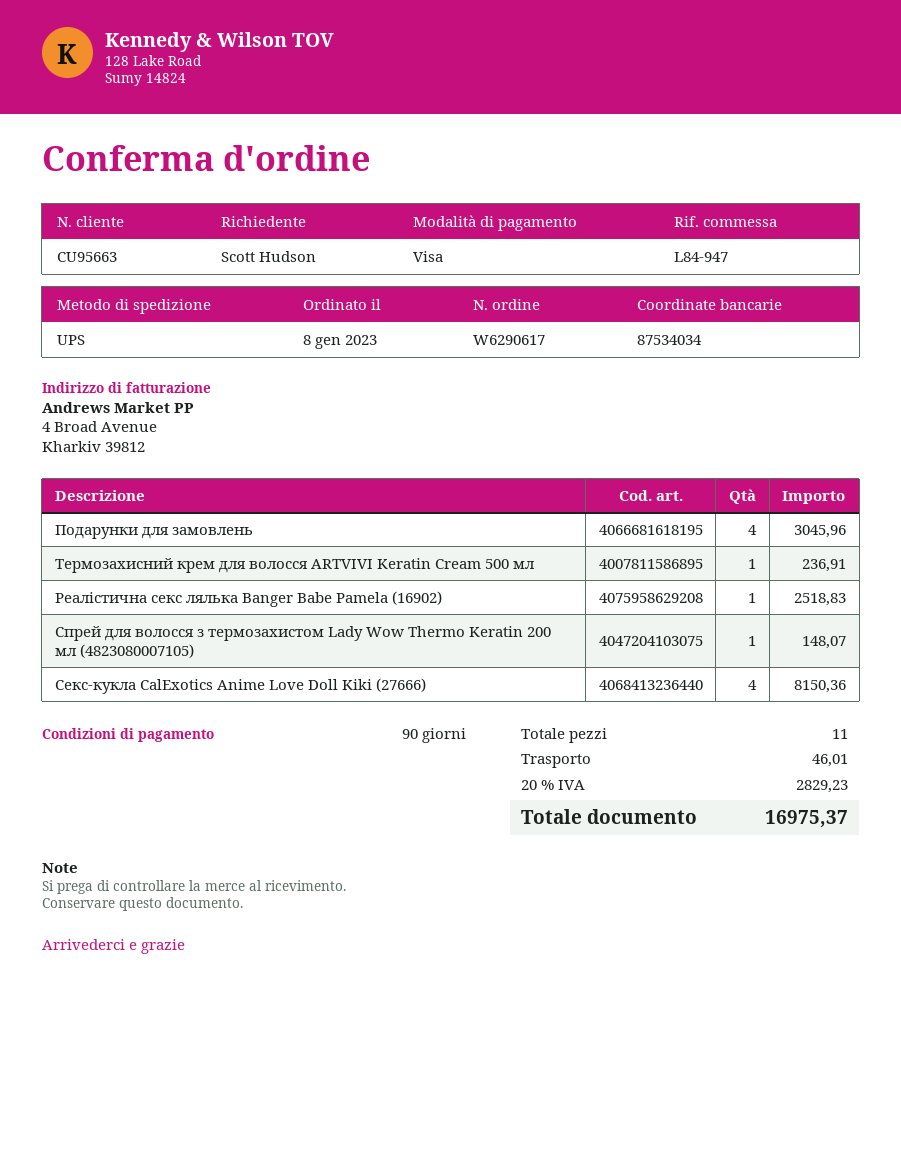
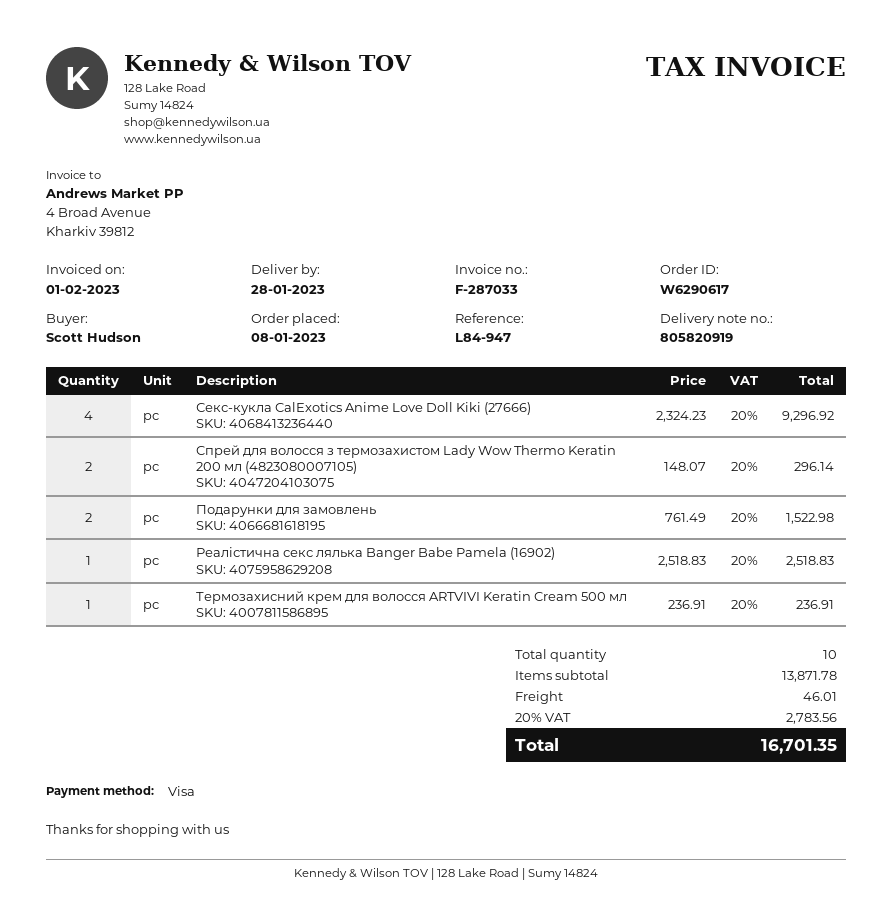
Подарунки для замовлень: 4 for 3045.96 -> 2 for 1522.98
Cпрей для волосся з термозахистом Lady Wow Thermo Keratin 200 мл (4823080007105): 1 for 148.07 -> 2 for 296.14
Секс-кукла CalExotics Anime Love Doll Kiki (27666): 4 for 8150.36 -> 4 for 9296.92
total quantity: 11 -> 10
tax: 20% = 2829.23 -> 20% = 2783.56
total: 16975.37 -> 16701.35

